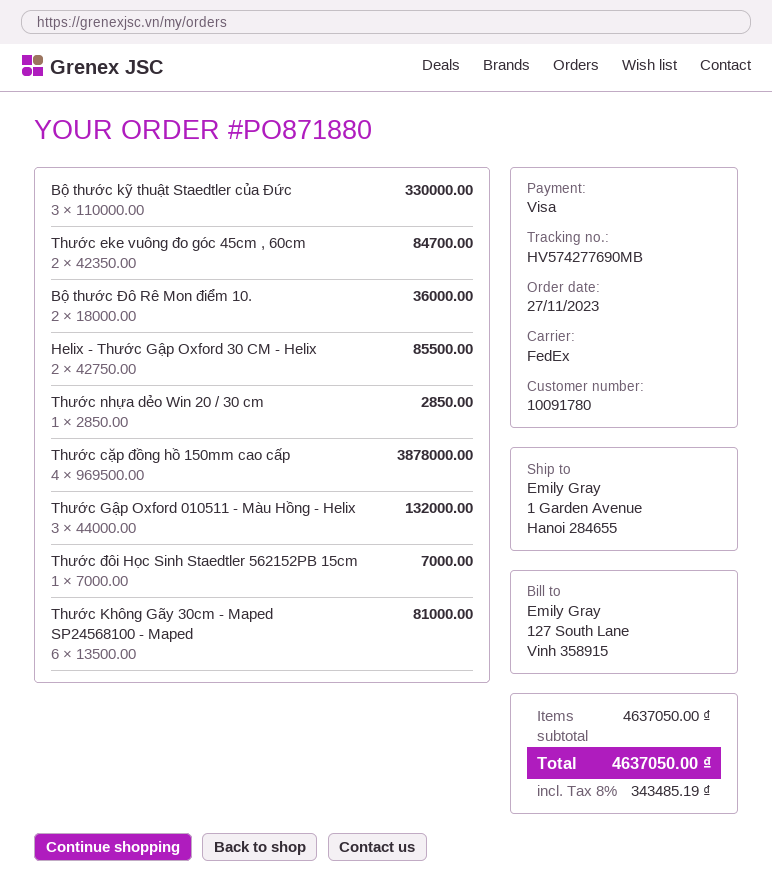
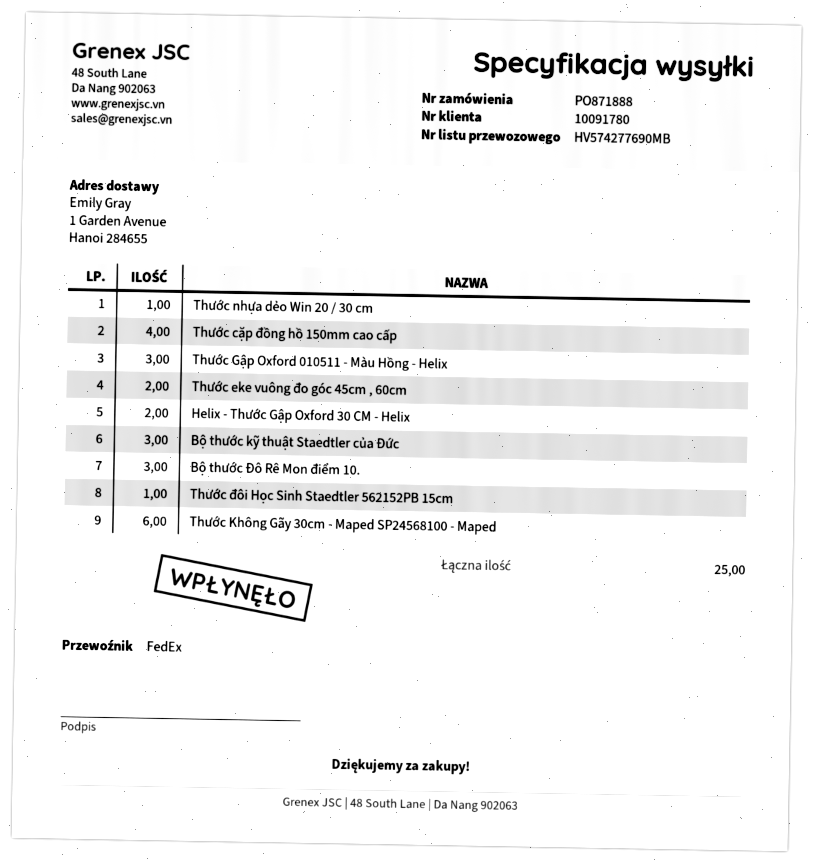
order number: PO871880 -> PO871888
Bộ thước Đô Rê Mon điểm 10.: 2 -> 3

